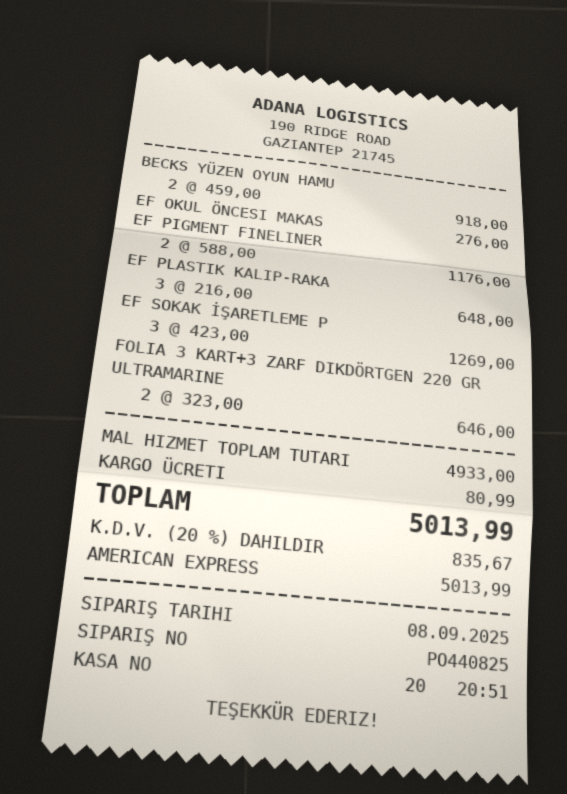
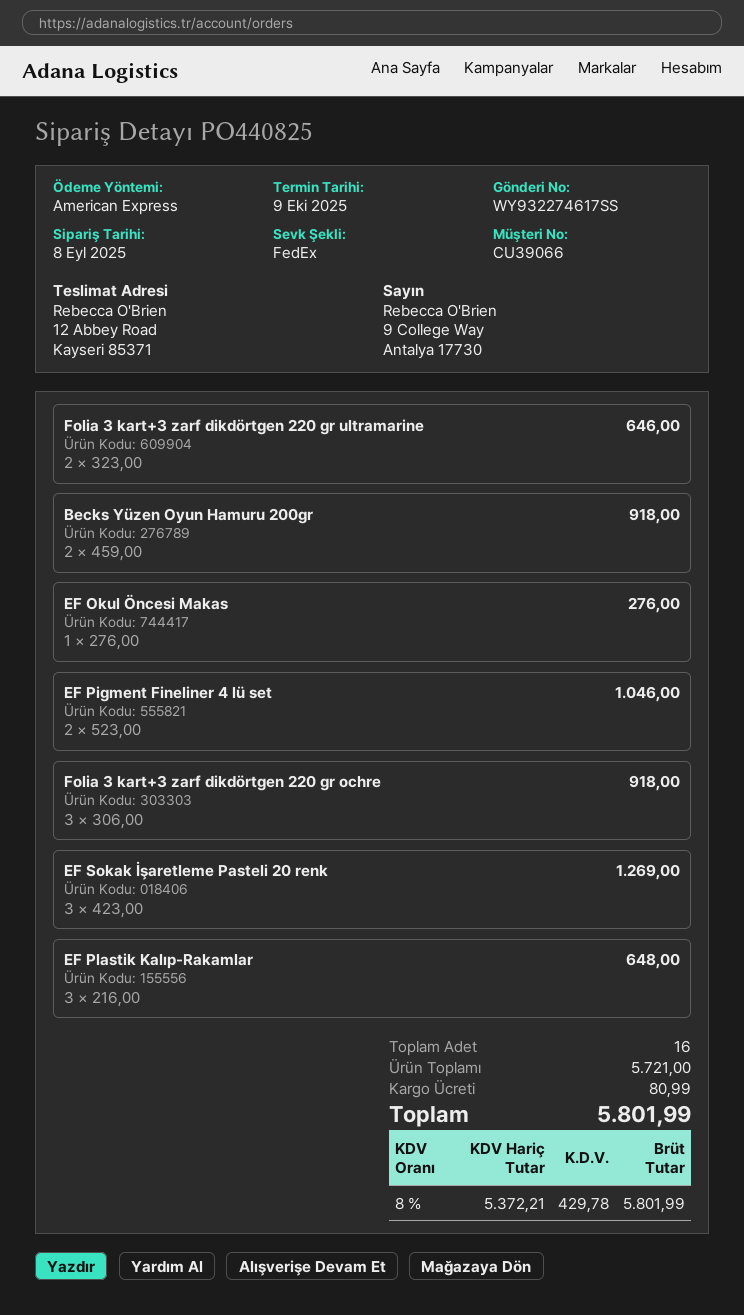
EF PIGMENT FINELINER: 2 x 588.00 = 1176.00 -> 2 x 523.00 = 1046.00
Folia 3 kart+3 zarf dikdörtgen 220 gr ochre: none -> 3 x 306.00 = 918.00
subtotal: 4933.00 -> 5721.00
tax: 20% = 835.67 -> 8% = 429.78
total: 5013.99 -> 5801.99

